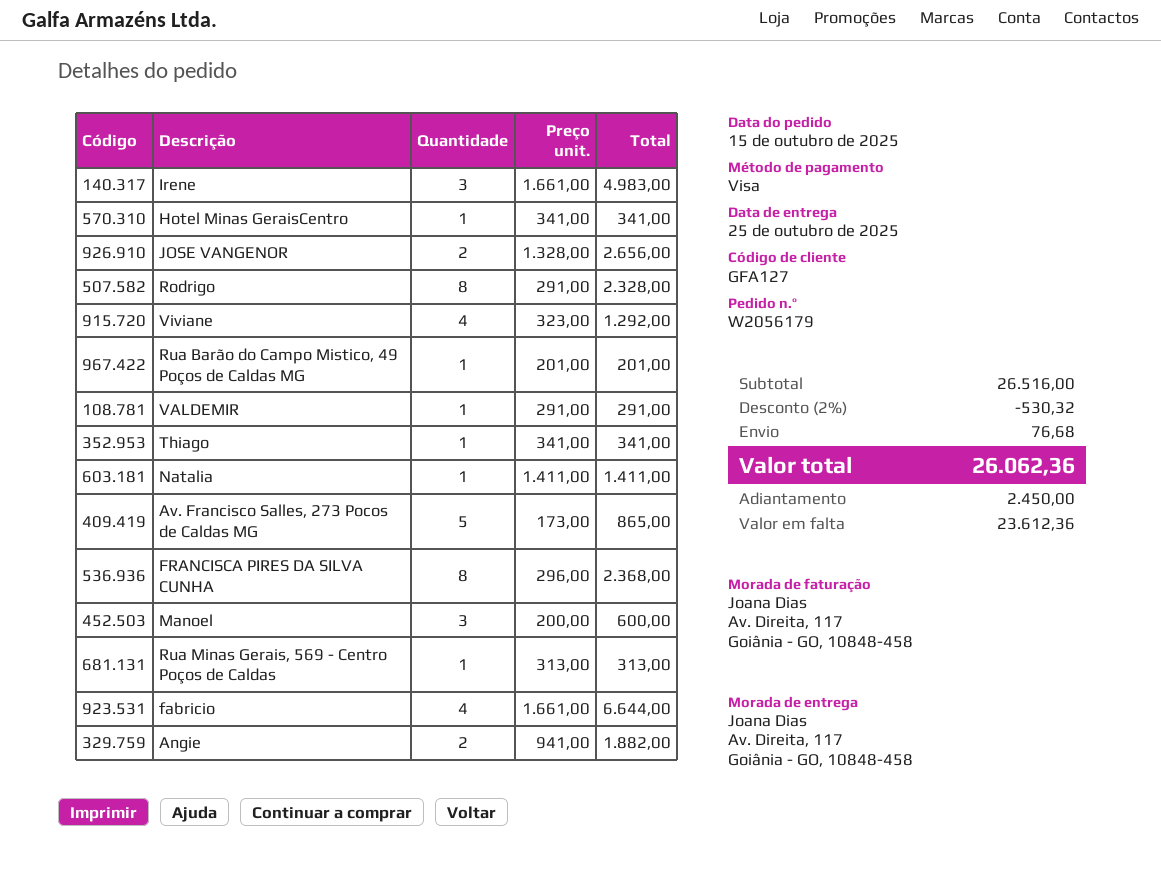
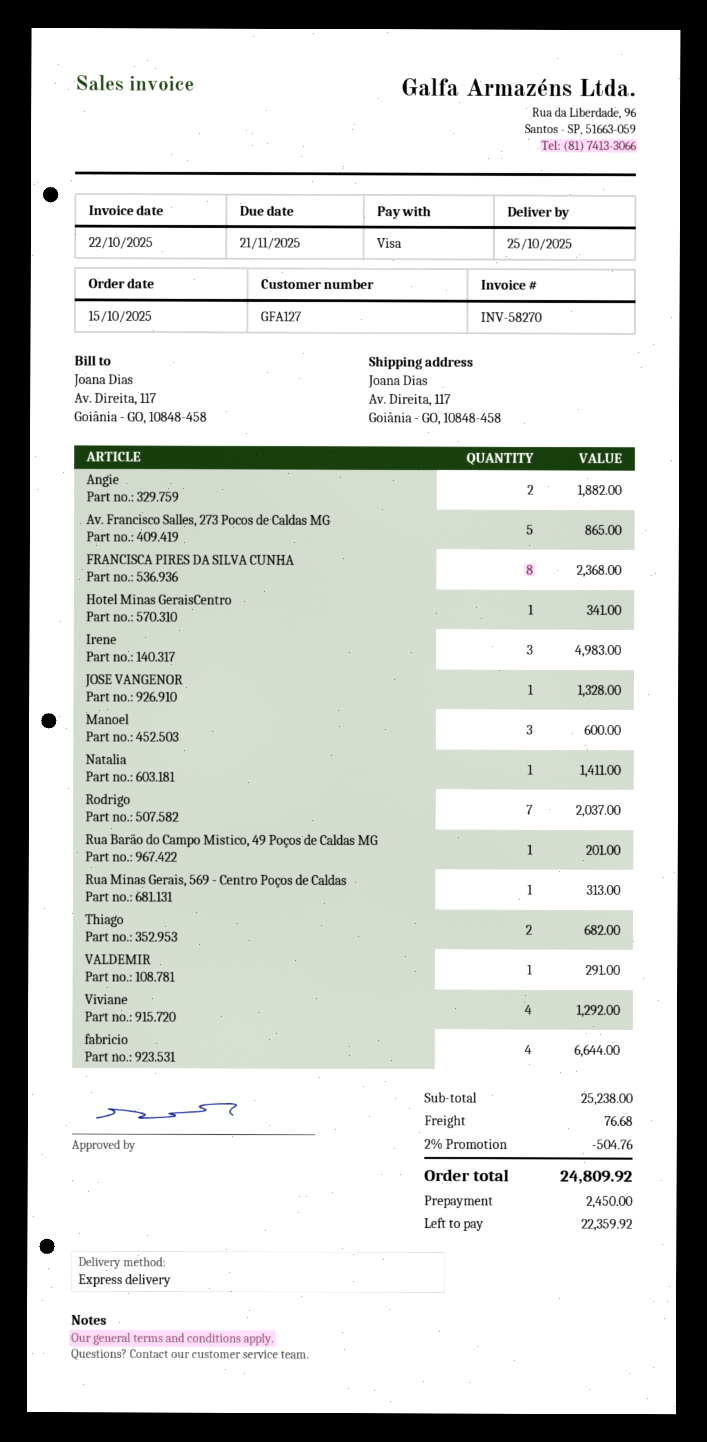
JOSE VANGENOR: 2 for 2656.00 -> 1 for 1328.00
Rodrigo: 8 for 2328.00 -> 7 for 2037.00
Thiago: 1 for 341.00 -> 2 for 682.00
subtotal: 26516.00 -> 25238.00
discount: 2% = 530.32 -> 2% = 504.76
total: 26062.36 -> 24809.92
balance: 23612.36 -> 22359.92

